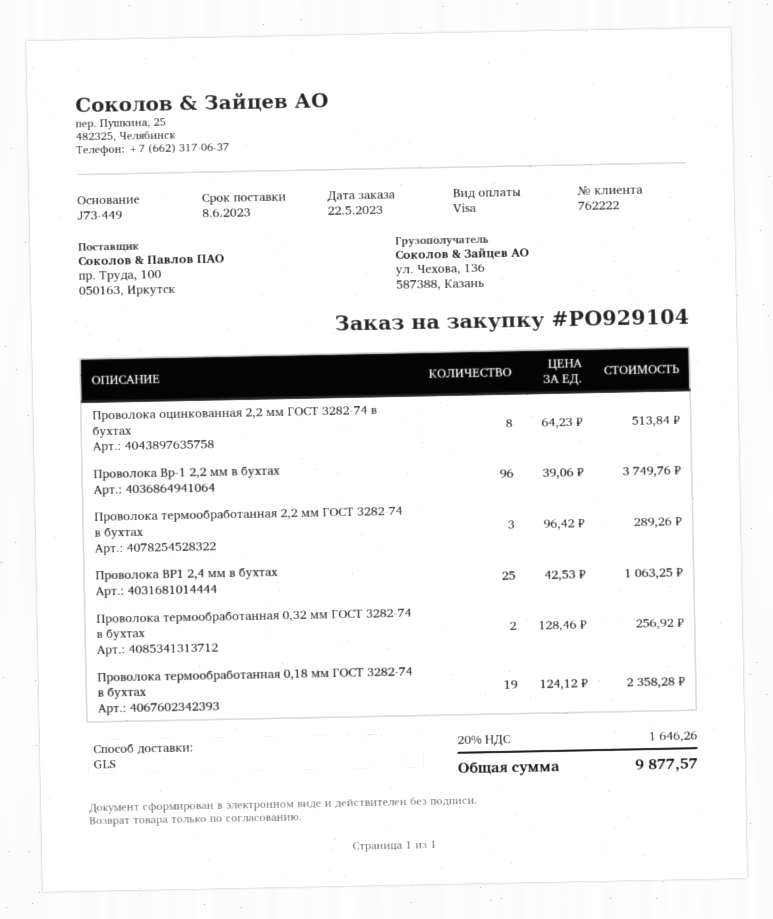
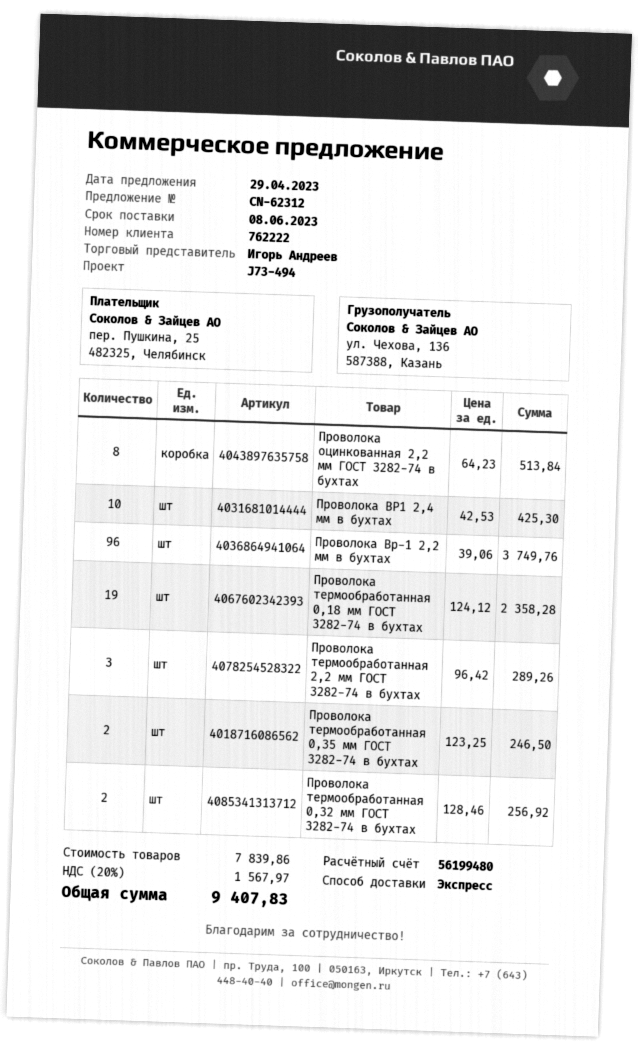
reference: J73-449 -> J73-494
shipping method: GLS -> express
Проволока ВР1 2,4 мм в бухтах: 25 x 42.53 = 1063.25 -> 10 x 42.53 = 425.30
Проволока термообработанная 0,35 мм ГОСТ 3282-74 в бухтах: none -> 2 x 123.25 = 246.50
tax: 20% = 1646.26 -> 20% = 1567.97
total: 9877.57 -> 9407.83

